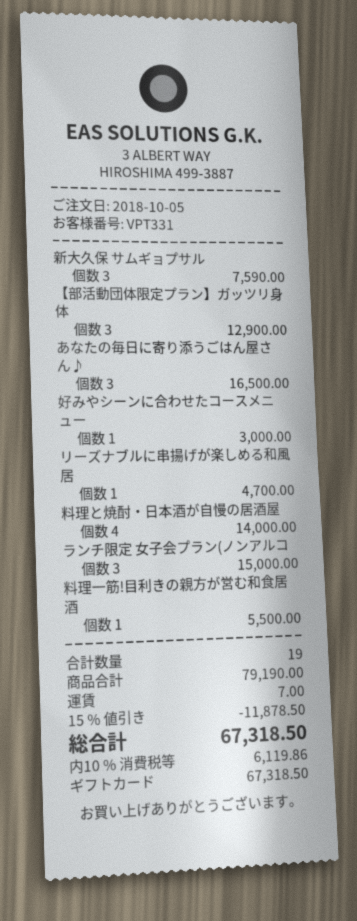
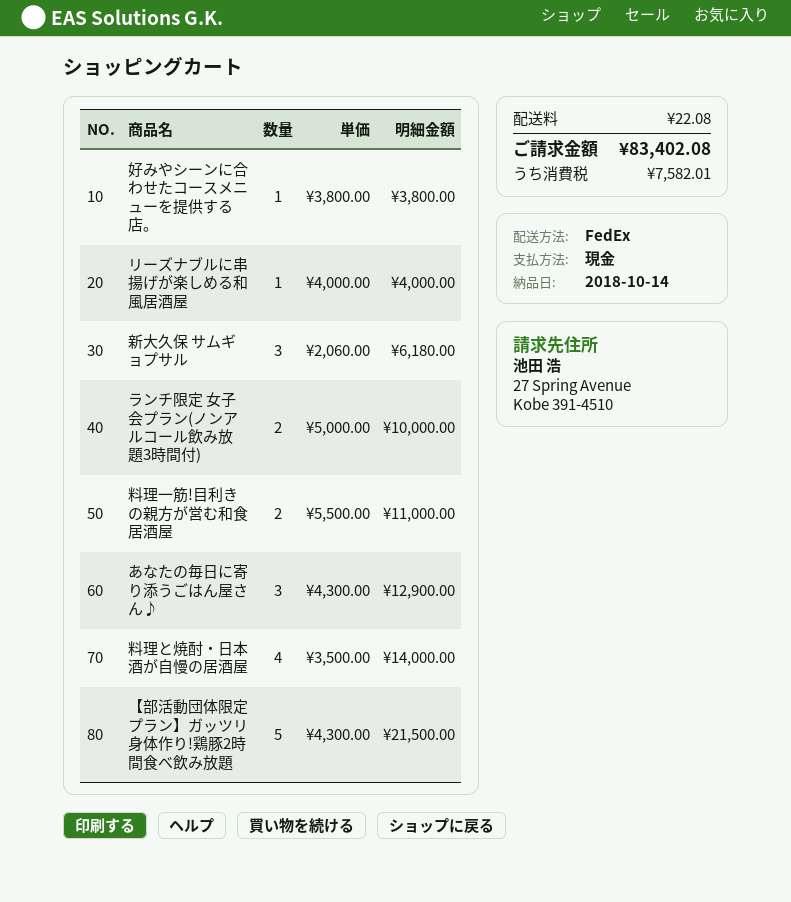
payment method: gift card -> cash
新大久保 サムギョプサル: 3 for 7590.00 -> 3 for 6180.00
【部活動団体限定プラン】ガッツリ身体: 3 for 12900.00 -> 5 for 21500.00
あなたの毎日に寄り添うごはん屋さん♪: 3 for 16500.00 -> 3 for 12900.00
好みやシーンに合わせたコースメニュー: 1 for 3000.00 -> 1 for 3800.00
リーズナブルに串揚げが楽しめる和風居: 1 for 4700.00 -> 1 for 4000.00
ランチ限定 女子会プラン(ノンアルコ: 3 for 15000.00 -> 2 for 10000.00
料理一筋!目利きの親方が営む和食居酒: 1 for 5500.00 -> 2 for 11000.00
discount: 15% = 11878.50 -> none
shipping: 7.00 -> 22.08
tax: 6119.86 -> 7582.01
total: 67318.50 -> 83402.08

